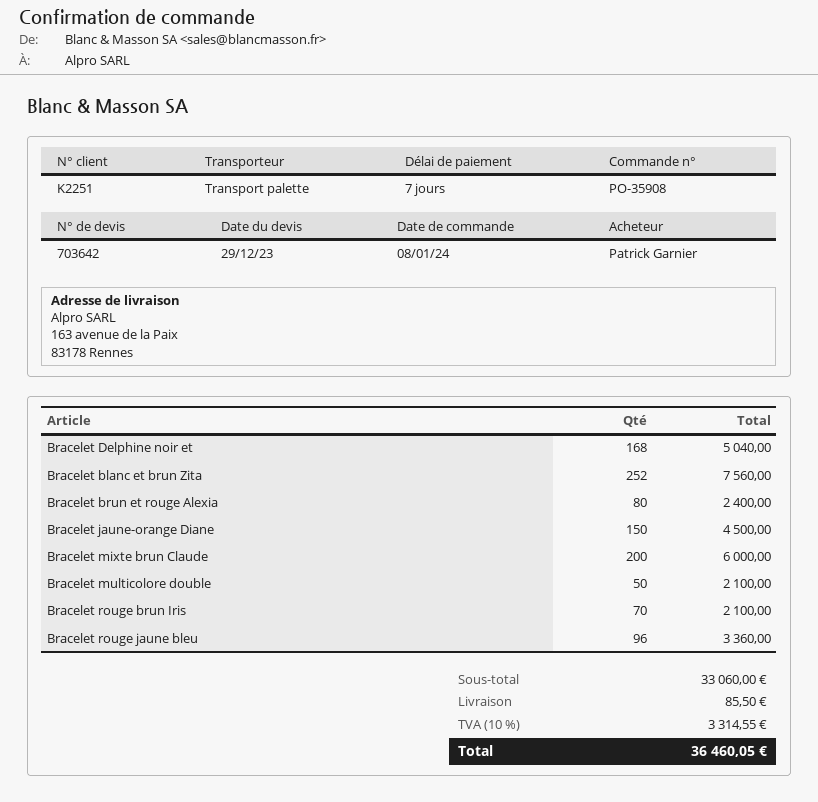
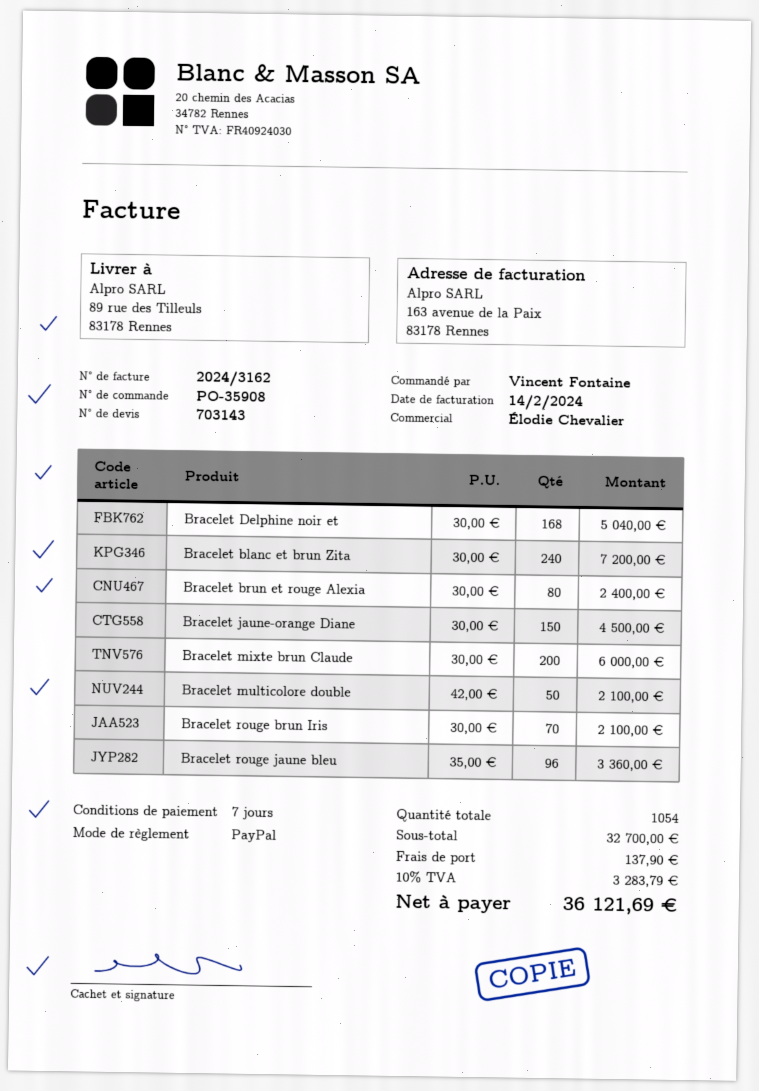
quote number: 703642 -> 703143
ordered by: Patrick Garnier -> Vincent Fontaine
ship to: 163 avenue de la Paix, 83178 Rennes -> 89 rue des Tilleuls, 83178 Rennes
Bracelet blanc et brun Zita: 252 for 7560.00 -> 240 for 7200.00
subtotal: 33060.00 -> 32700.00
shipping: 85.50 -> 137.90
tax: 10% = 3314.55 -> 10% = 3283.79
total: 36460.05 -> 36121.69

